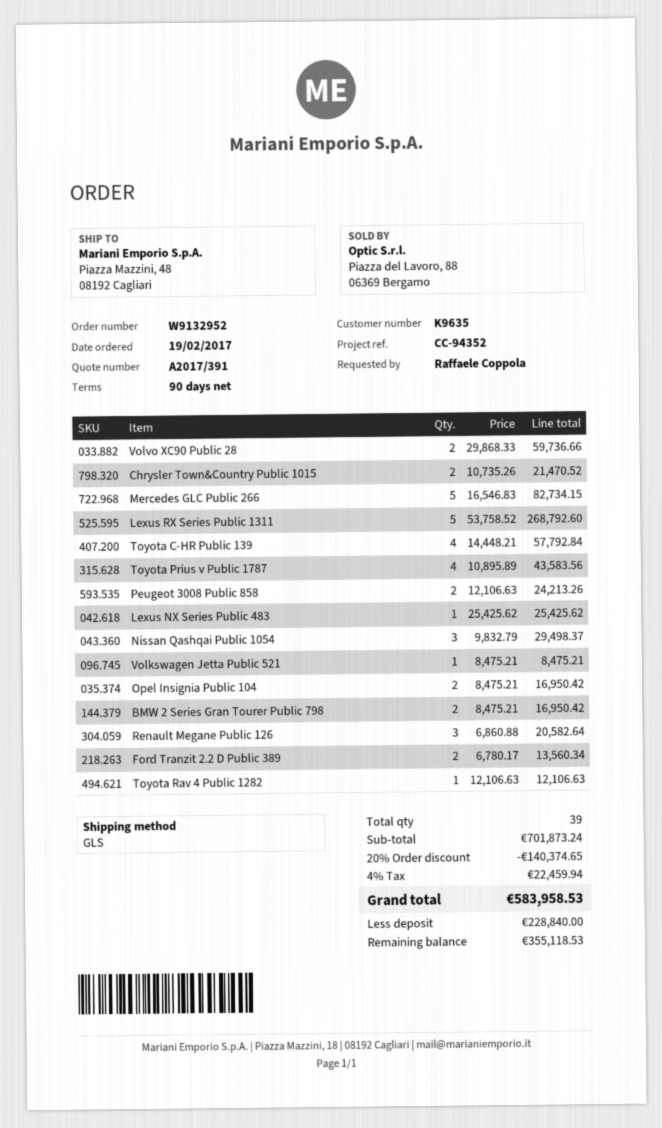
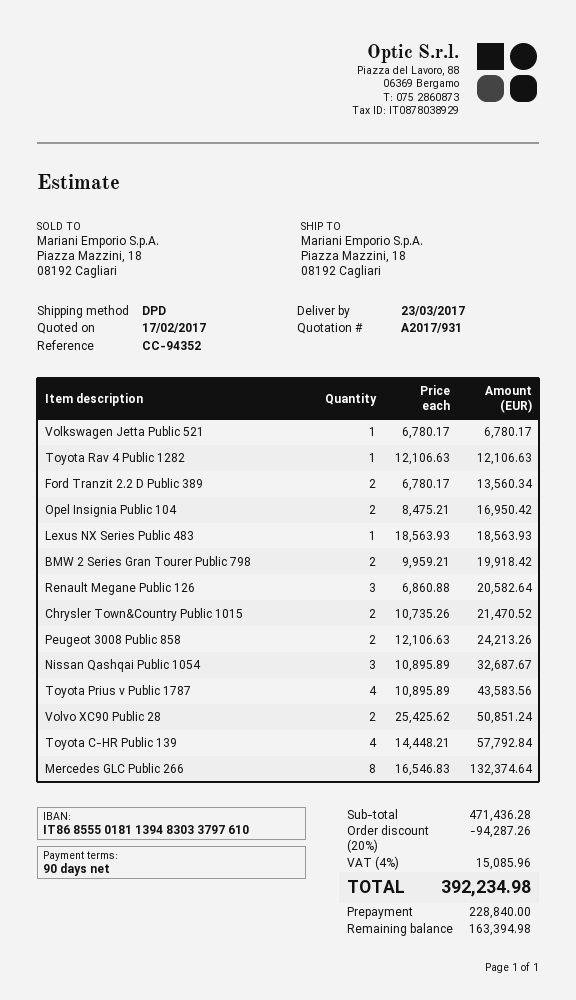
quote number: A2017/391 -> A2017/931
shipping method: GLS -> DPD
ship to: Piazza Mazzini, 48, 08192 Cagliari -> Piazza Mazzini, 18, 08192 Cagliari
Volvo XC90 Public 28: 2 x 29868.33 = 59736.66 -> 2 x 25425.62 = 50851.24
Mercedes GLC Public 266: 5 x 16546.83 = 82734.15 -> 8 x 16546.83 = 132374.64
Lexus RX Series Public 1311: 5 x 53758.52 = 268792.60 -> none
Lexus NX Series Public 483: 1 x 25425.62 = 25425.62 -> 1 x 18563.93 = 18563.93
Nissan Qashqai Public 1054: 3 x 9832.79 = 29498.37 -> 3 x 10895.89 = 32687.67
Volkswagen Jetta Public 521: 1 x 8475.21 = 8475.21 -> 1 x 6780.17 = 6780.17
BMW 2 Series Gran Tourer Public 798: 2 x 8475.21 = 16950.42 -> 2 x 9959.21 = 19918.42
subtotal: 701873.24 -> 471436.28
discount: 20% = 140374.65 -> 20% = 94287.26
tax: 4% = 22459.94 -> 4% = 15085.96
total: 583958.53 -> 392234.98
balance: 355118.53 -> 163394.98

